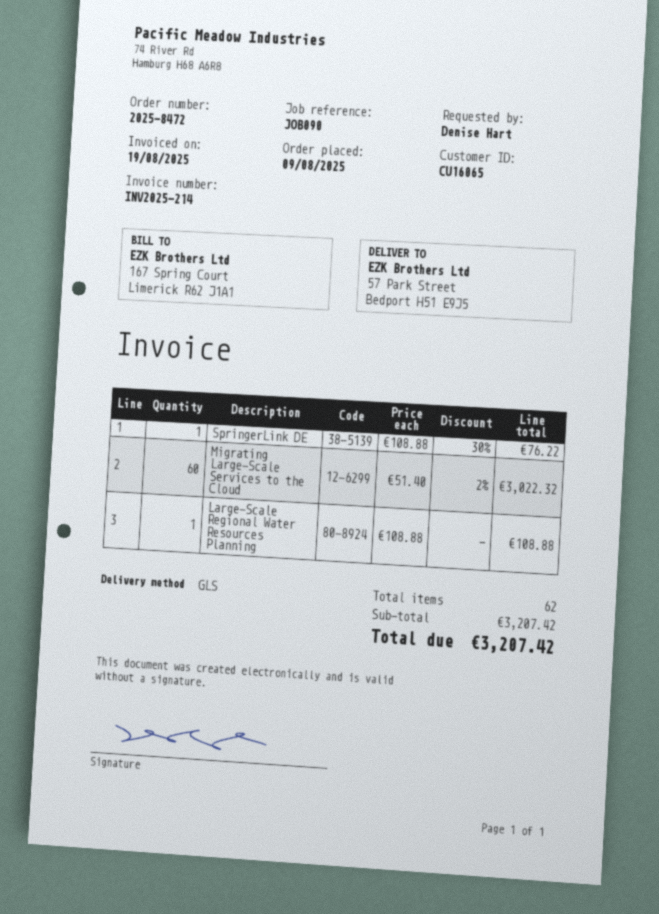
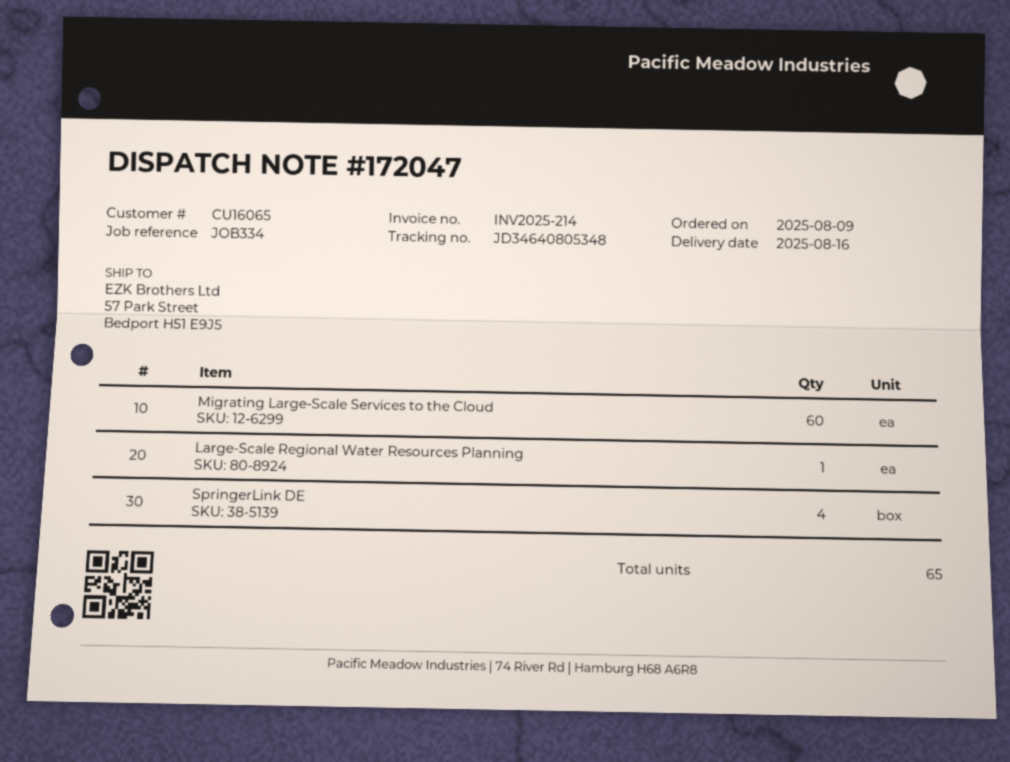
reference: JOB090 -> JOB334
SpringerLink DE: 1 -> 4
total quantity: 62 -> 65

